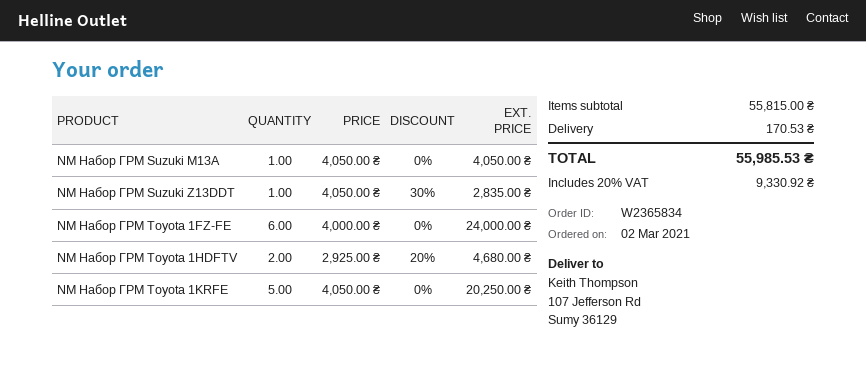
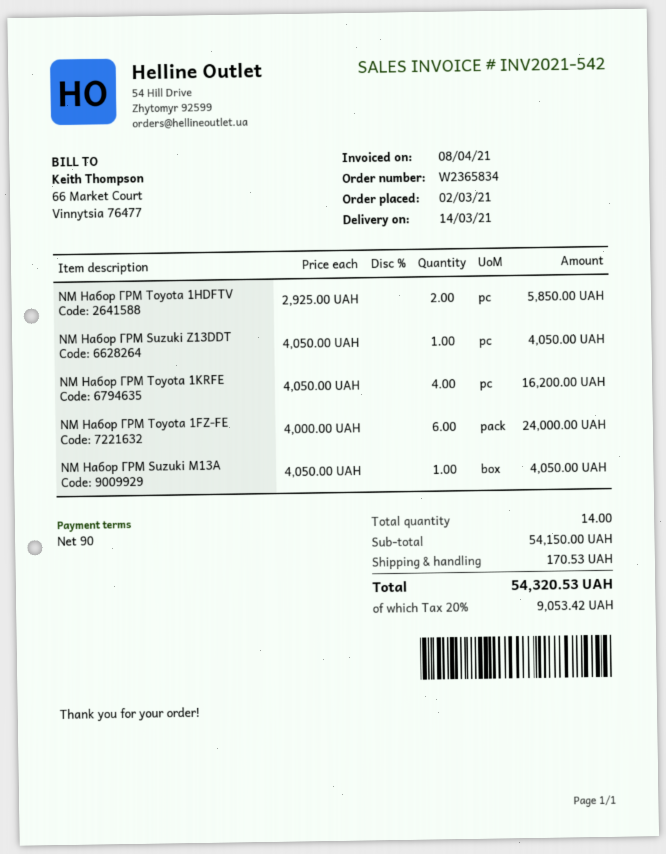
NM Набор ГРМ Suzuki Z13DDT: 1 x 4050.00 - 30% = 2835.00 -> 1 x 4050.00 = 4050.00
NM Набор ГРМ Toyota 1HDFTV: 2 x 2925.00 - 20% = 4680.00 -> 2 x 2925.00 = 5850.00
NM Набор ГРМ Toyota 1KRFE: 5 x 4050.00 = 20250.00 -> 4 x 4050.00 = 16200.00
subtotal: 55815.00 -> 54150.00
tax: 20% = 9330.92 -> 20% = 9053.42
total: 55985.53 -> 54320.53

